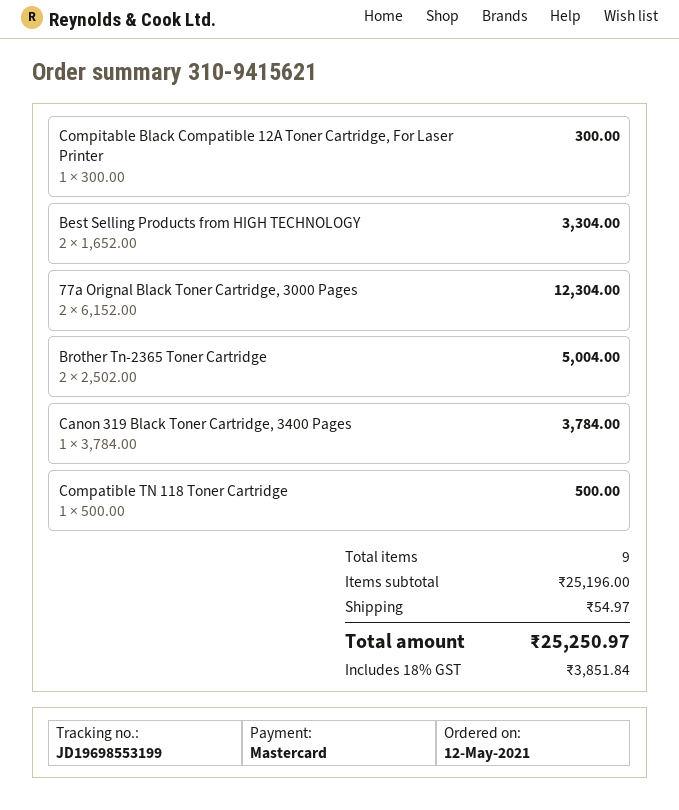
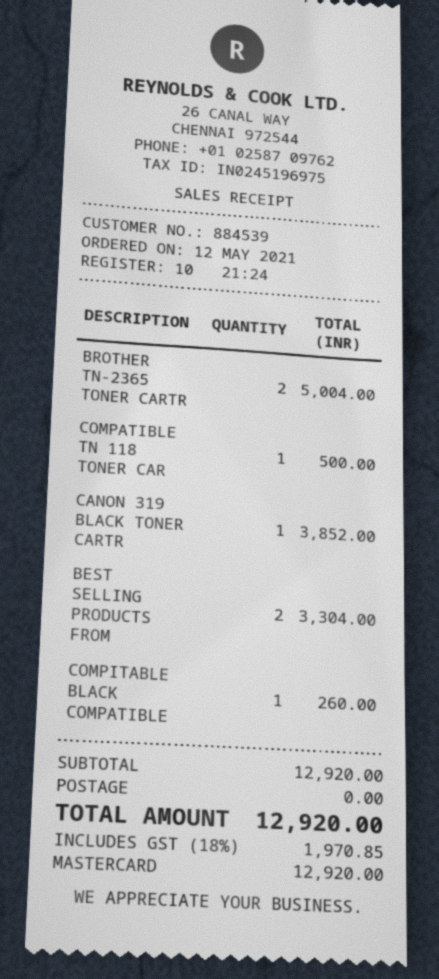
Compitable Black Compatible 12A Toner Cartridge, For Laser Printer: 1 for 300.00 -> 1 for 260.00
77a Orignal Black Toner Cartridge, 3000 Pages: 2 for 12304.00 -> none
Canon 319 Black Toner Cartridge, 3400 Pages: 1 for 3784.00 -> 1 for 3852.00
subtotal: 25196.00 -> 12920.00
shipping: 54.97 -> 0.00
tax: 18% = 3851.84 -> 18% = 1970.85
total: 25250.97 -> 12920.00

